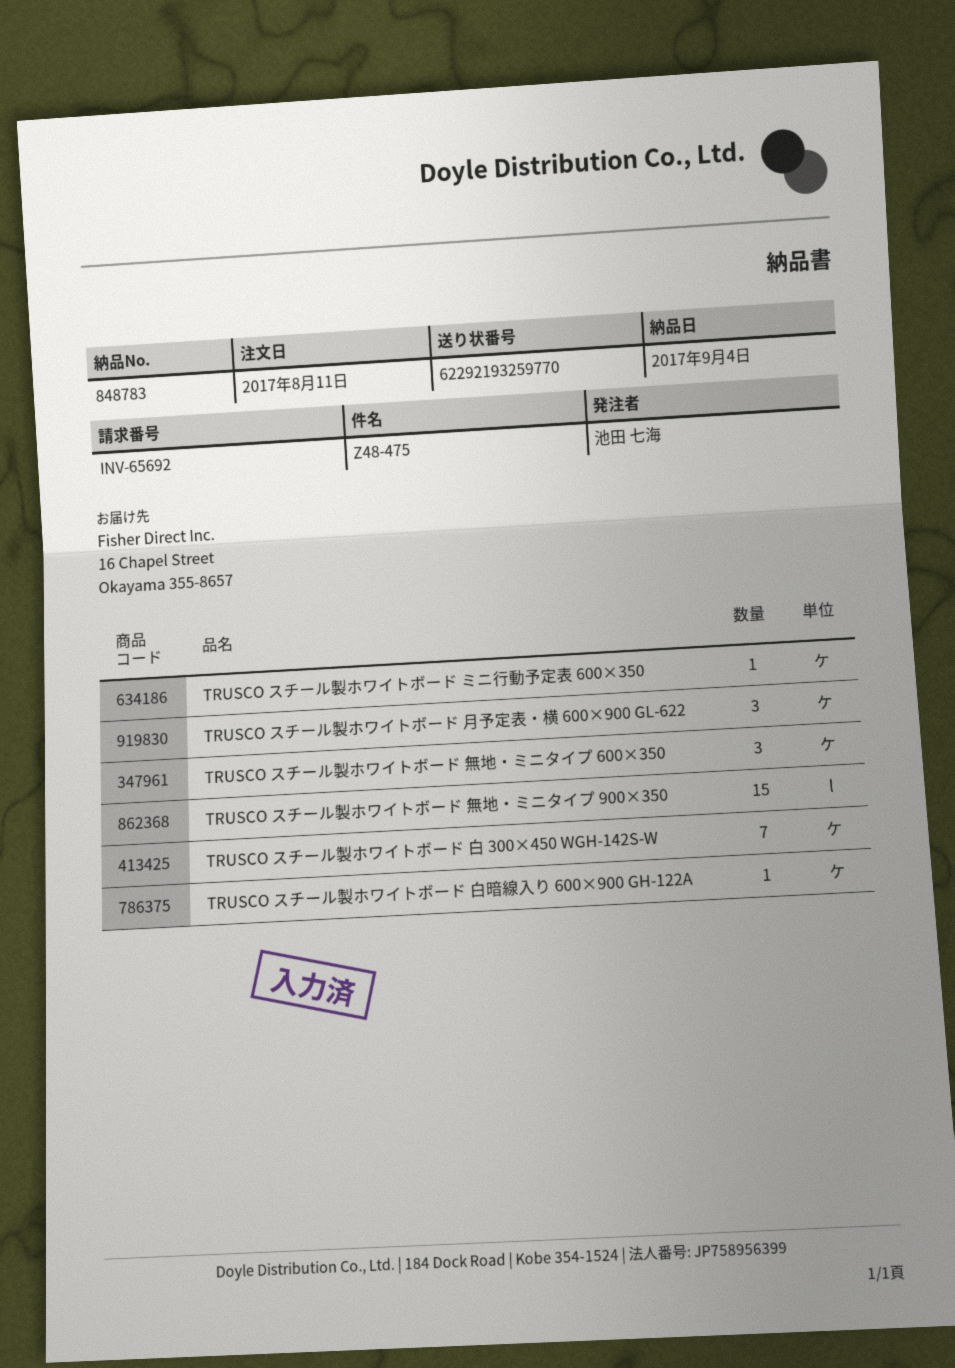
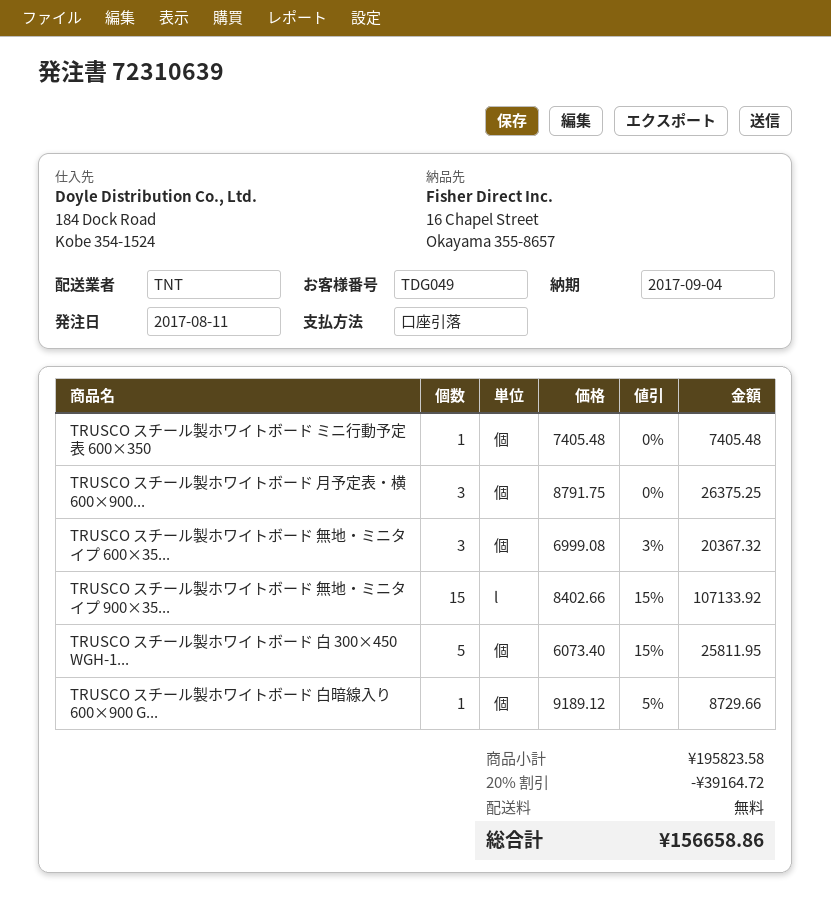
TRUSCO スチール製ホワイトボード 白 300×450 WGH-142S-W: 7 -> 5

